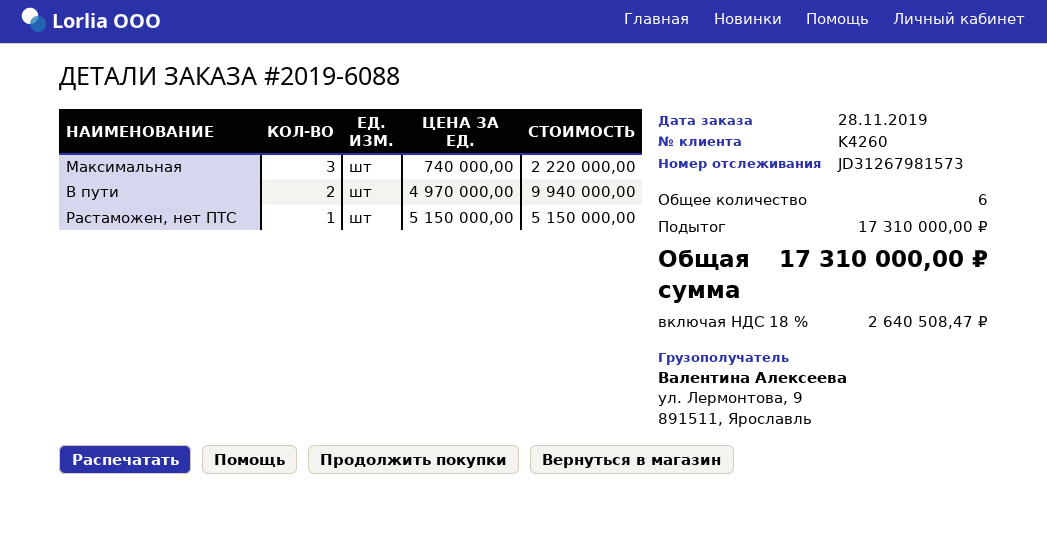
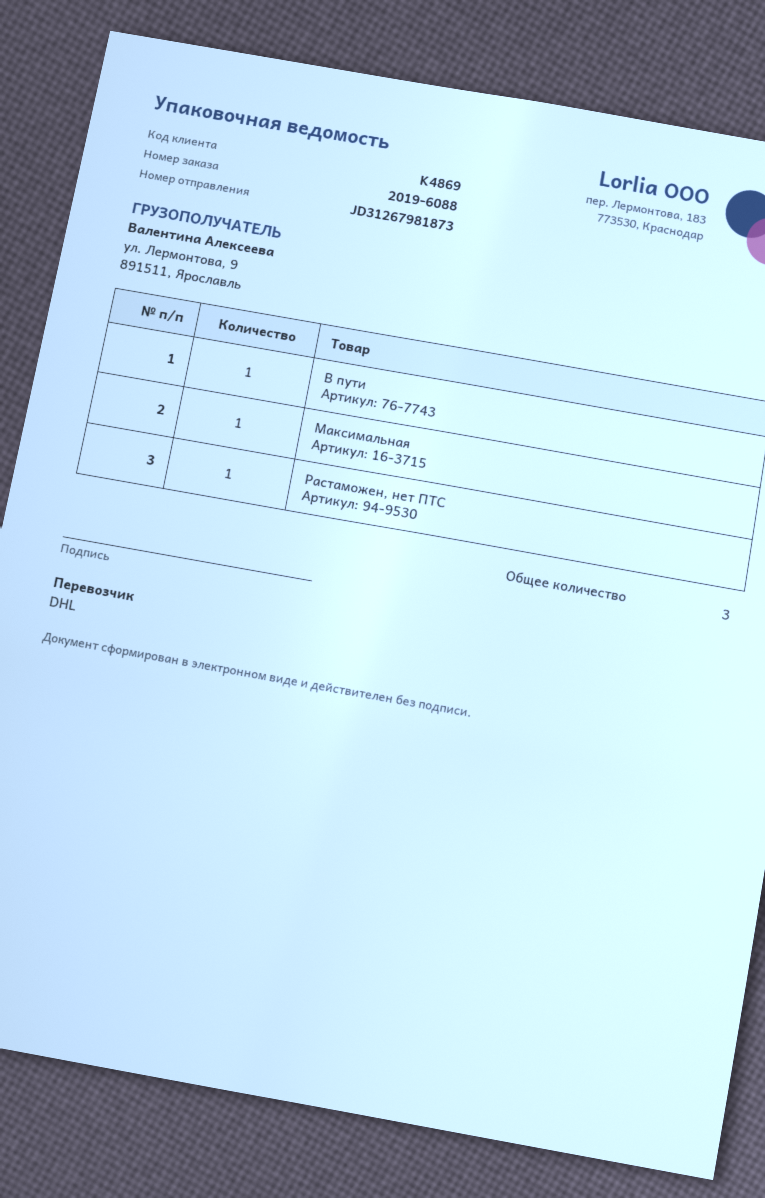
customer number: K4260 -> K4869
tracking number: JD31267981573 -> JD31267981873
Максимальная: 3 -> 1
В пути: 2 -> 1
total quantity: 6 -> 3

